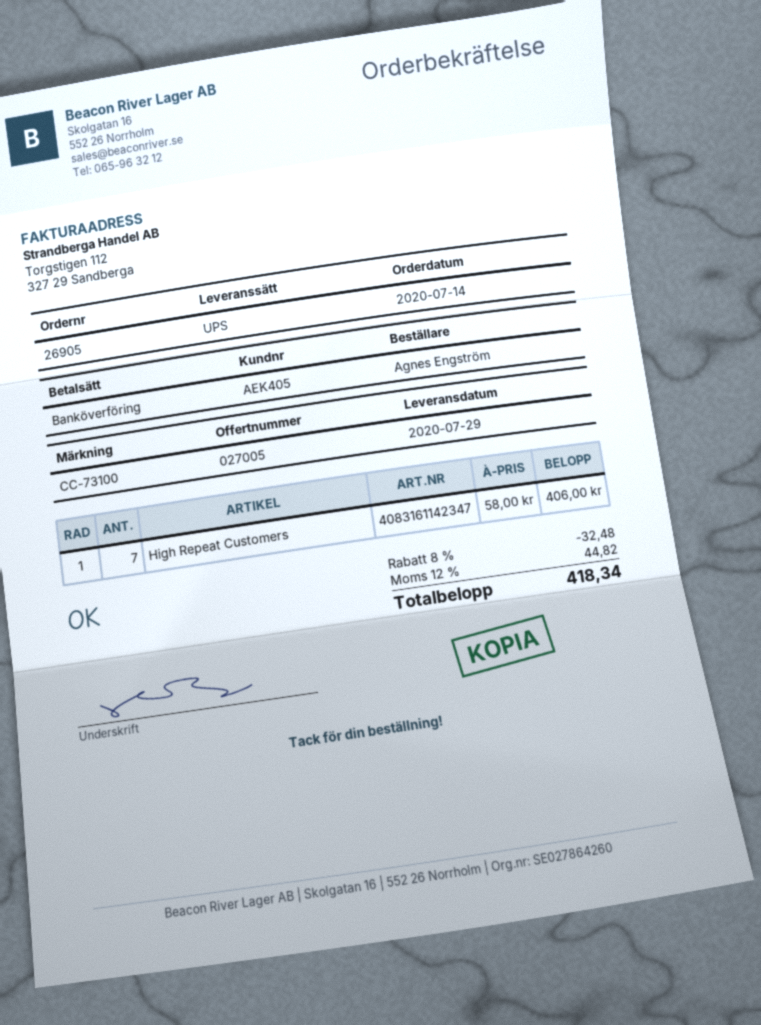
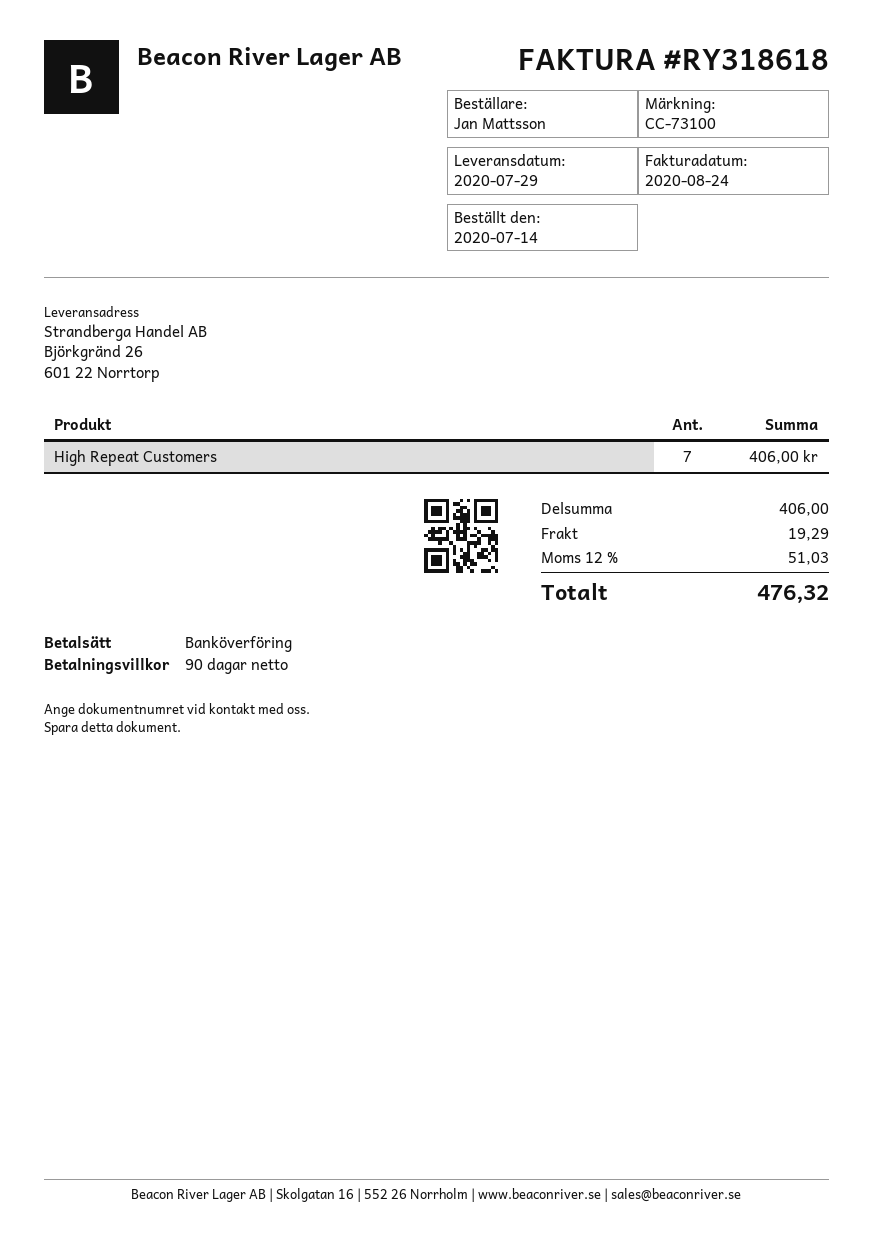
ordered by: Agnes Engström -> Jan Mattsson
discount: 8% = 32.48 -> none
shipping: none -> 19.29
tax: 12% = 44.82 -> 12% = 51.03
total: 418.34 -> 476.32

